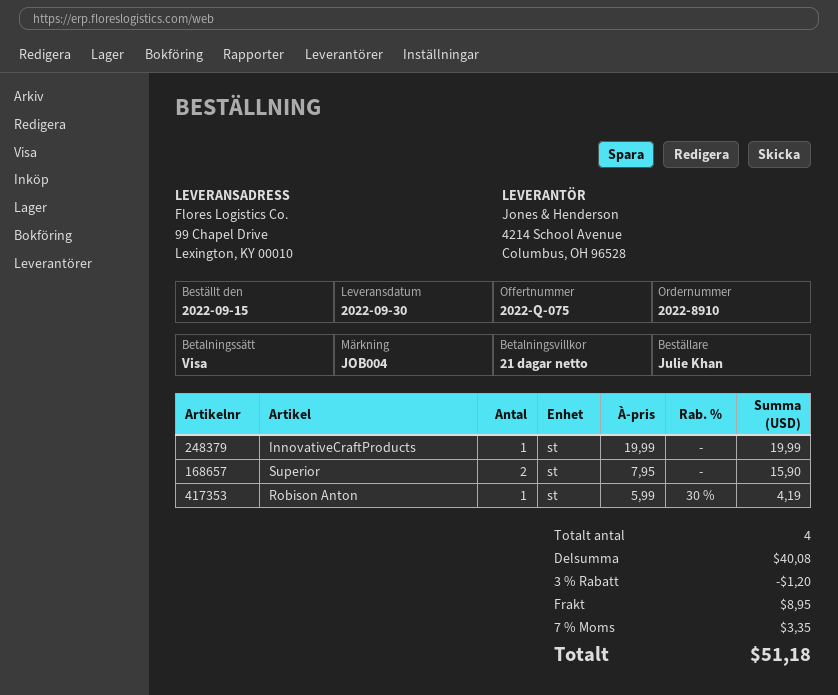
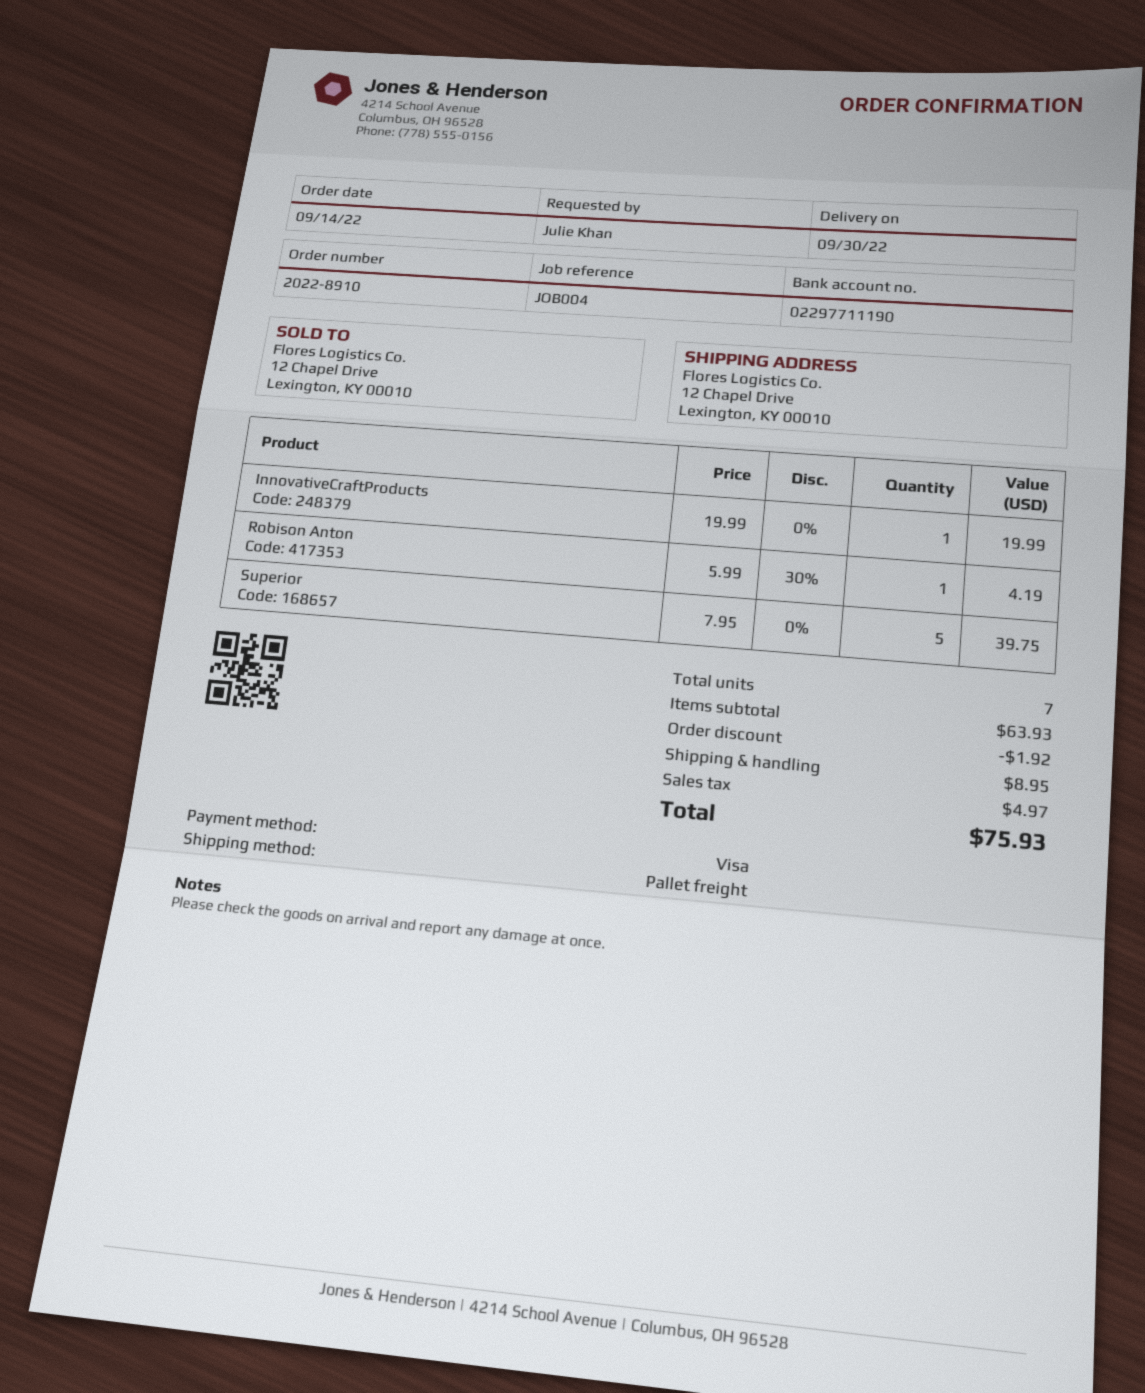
order date: 2022-09-15 -> 2022-09-14
ship to: 99 Chapel Drive, Lexington, KY 00010 -> 12 Chapel Drive, Lexington, KY 00010
Superior: 2 x 7.95 = 15.90 -> 5 x 7.95 = 39.75
total quantity: 4 -> 7
subtotal: 40.08 -> 63.93
discount: 1.20 -> 1.92
tax: 3.35 -> 4.97
total: 51.18 -> 75.93

